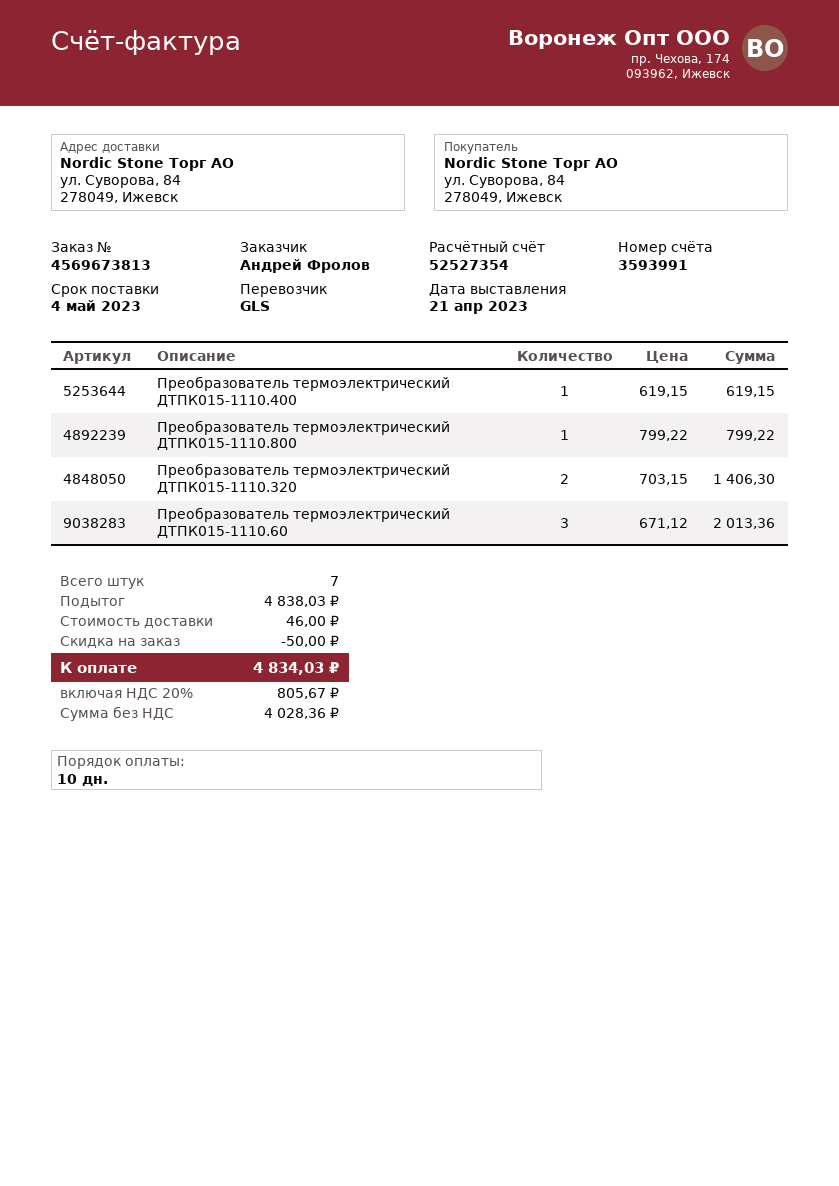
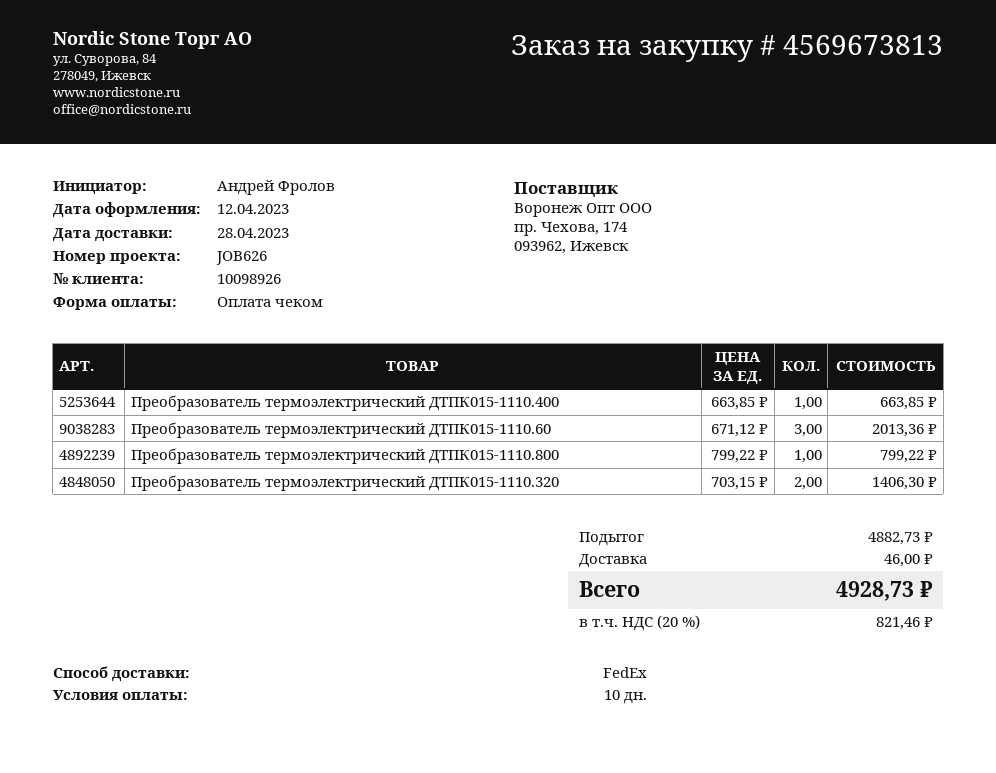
delivery date: 2023-05-04 -> 2023-04-28
shipping method: GLS -> FedEx
Преобразователь термоэлектрический ДТПК015-1110.400: 1 x 619.15 = 619.15 -> 1 x 663.85 = 663.85
subtotal: 4838.03 -> 4882.73
discount: 50.00 -> none
tax: 20% = 805.67 -> 20% = 821.46
total: 4834.03 -> 4928.73

